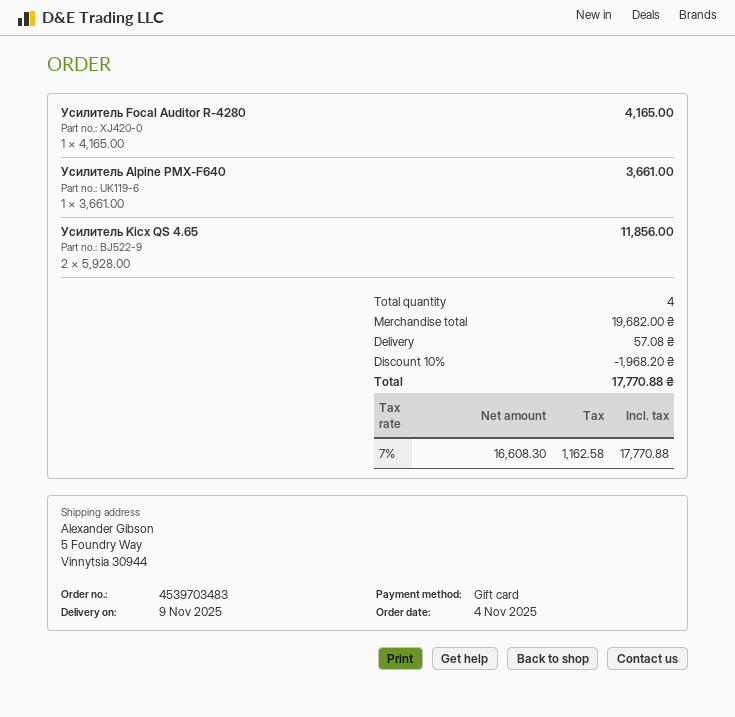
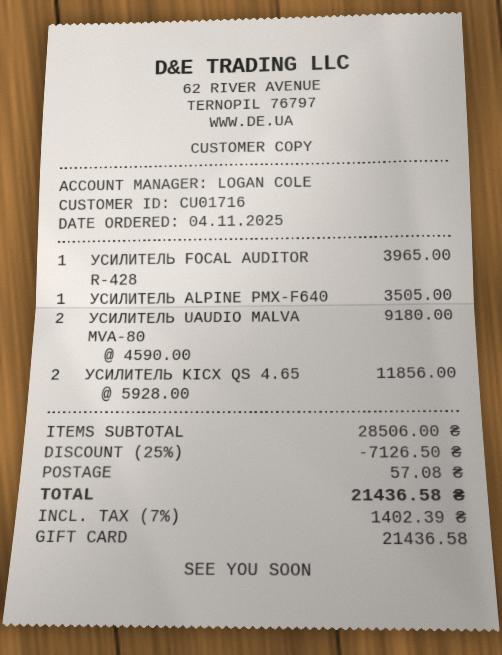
Усилитель Focal Auditor R-4280: 1 x 4165.00 = 4165.00 -> 1 x 3965.00 = 3965.00
Усилитель Alpine PMX-F640: 1 x 3661.00 = 3661.00 -> 1 x 3505.00 = 3505.00
УСИЛИТЕЛЬ UAUDIO MALVA MVA-80: none -> 2 x 4590.00 = 9180.00
subtotal: 19682.00 -> 28506.00
discount: 10% = 1968.20 -> 25% = 7126.50
tax: 7% = 1162.58 -> 7% = 1402.39
total: 17770.88 -> 21436.58

